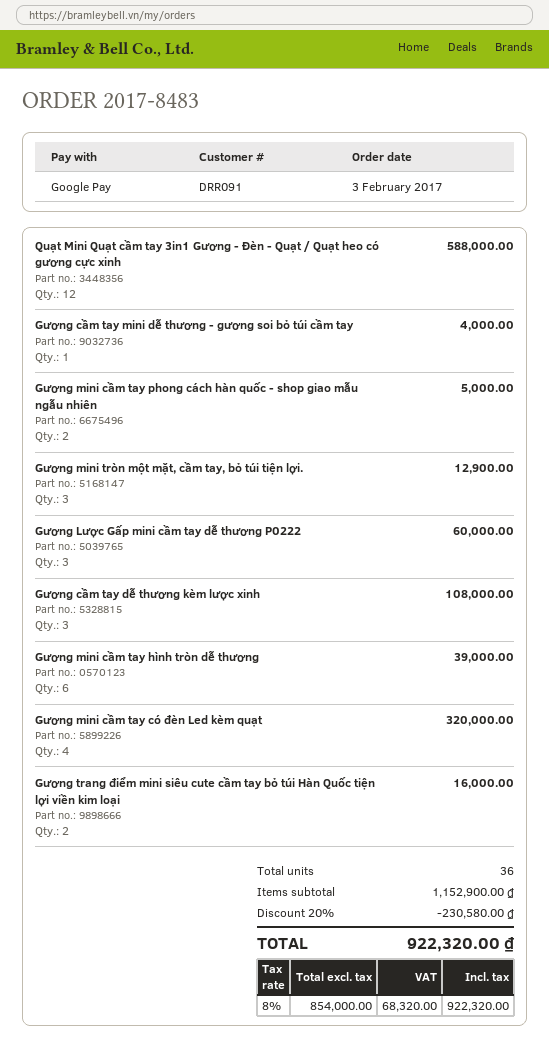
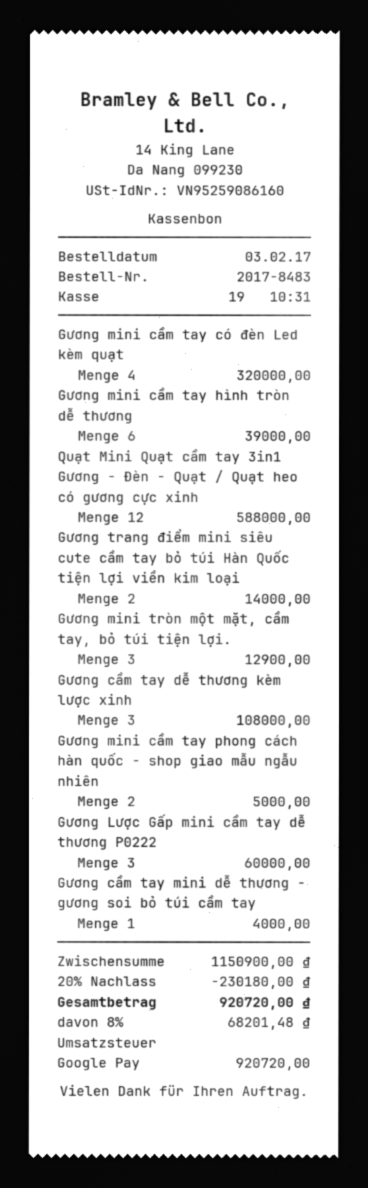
Gương trang điểm mini siêu cute cầm tay bỏ túi Hàn Quốc tiện lợi viền kim loại: 2 for 16000.00 -> 2 for 14000.00
subtotal: 1152900.00 -> 1150900.00
discount: 20% = 230580.00 -> 20% = 230180.00
tax: 8% = 68320.00 -> 8% = 68201.48
total: 922320.00 -> 920720.00

